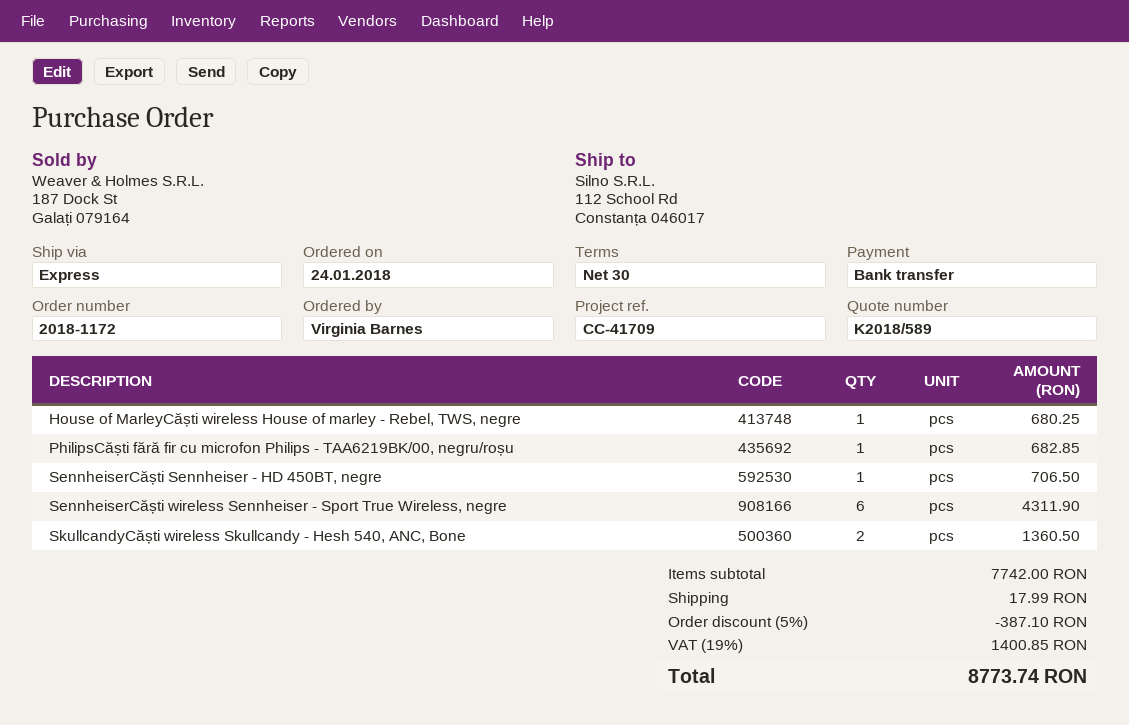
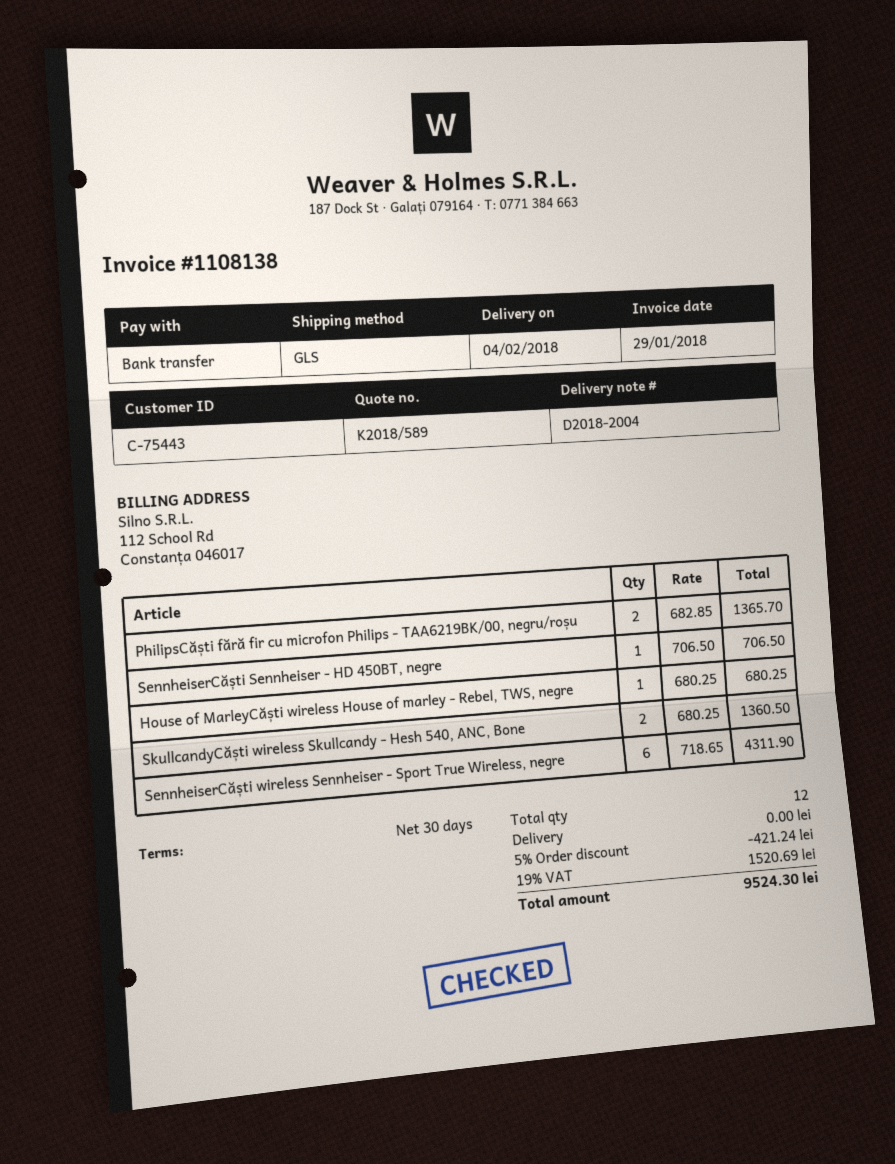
shipping method: express -> GLS
PhilipsCăști fără fir cu microfon Philips - TAA6219BK/00, negru/roșu: 1 for 682.85 -> 2 for 1365.70
discount: 5% = 387.10 -> 5% = 421.24
shipping: 17.99 -> 0.00
tax: 19% = 1400.85 -> 19% = 1520.69
total: 8773.74 -> 9524.30

